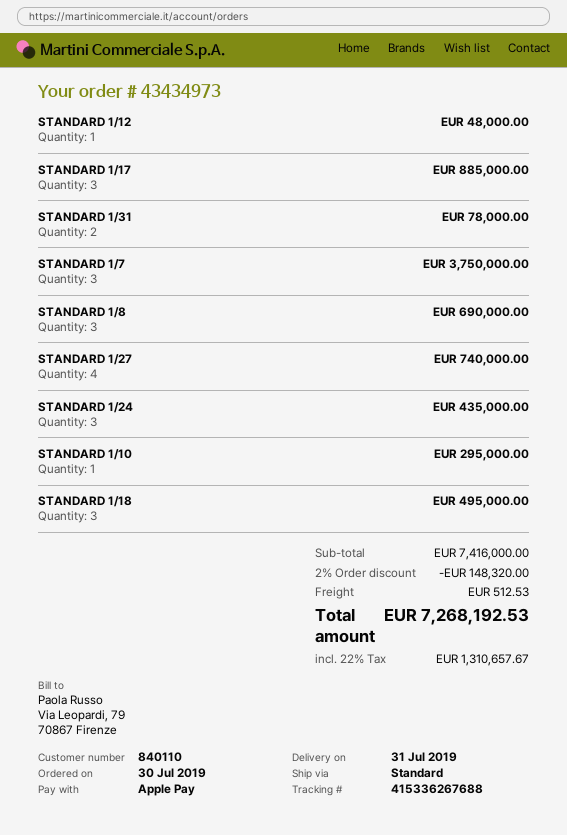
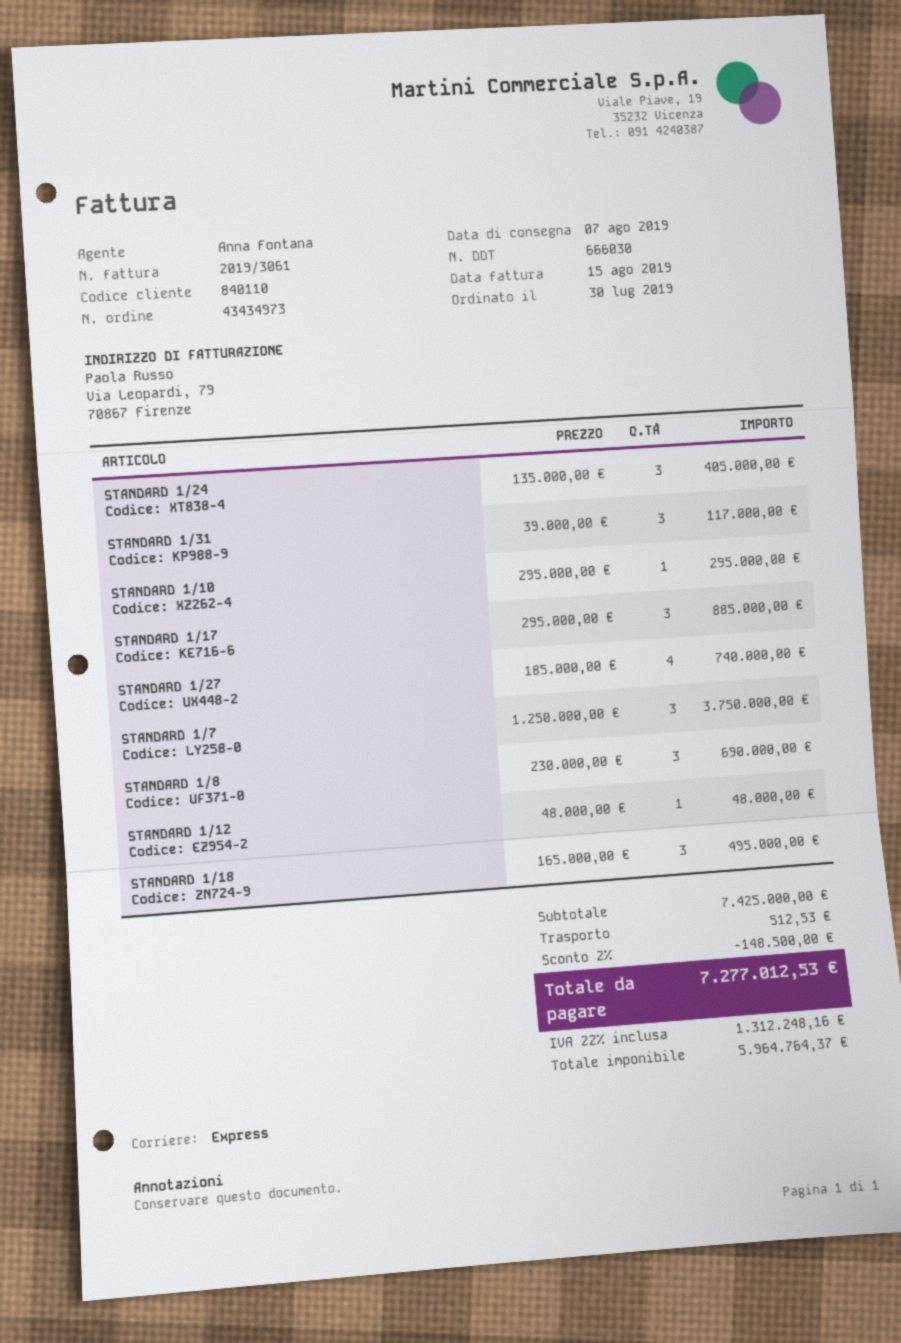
delivery date: 2019-07-31 -> 2019-08-07
shipping method: standard -> express
STANDARD 1/31: 2 for 78000.00 -> 3 for 117000.00
STANDARD 1/24: 3 for 435000.00 -> 3 for 405000.00
subtotal: 7416000.00 -> 7425000.00
discount: 2% = 148320.00 -> 2% = 148500.00
tax: 22% = 1310657.67 -> 22% = 1312248.16
total: 7268192.53 -> 7277012.53

